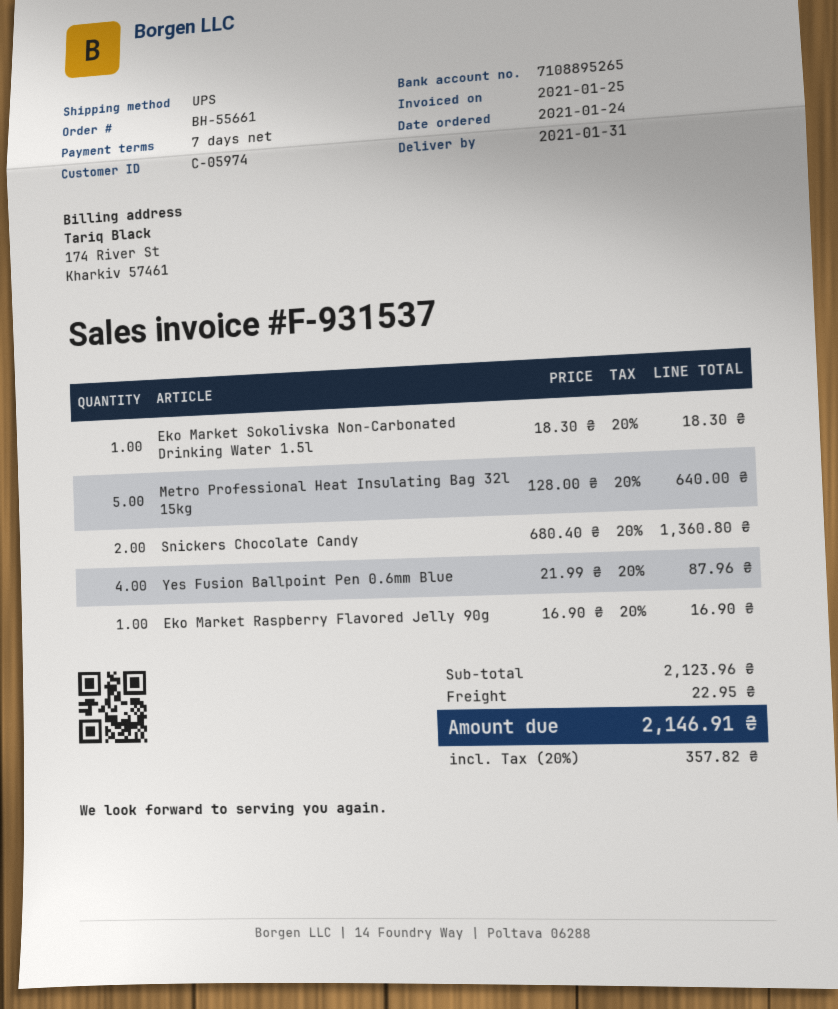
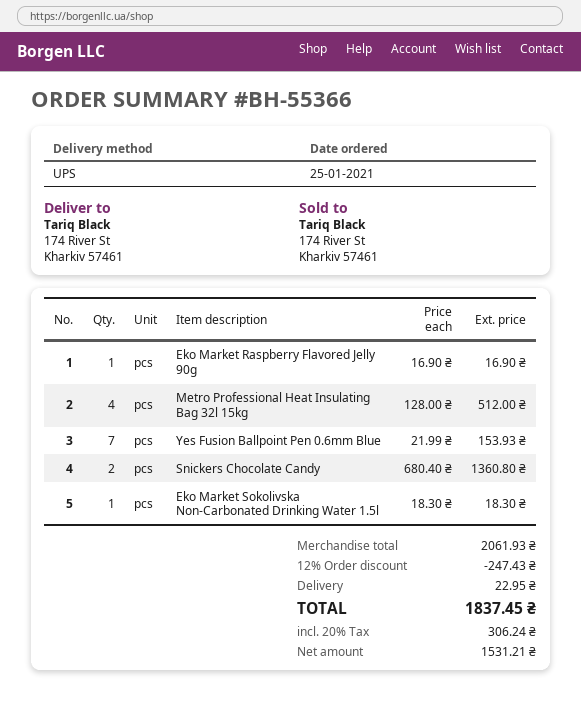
order number: BH-55661 -> BH-55366
order date: 2021-01-24 -> 2021-01-25
Metro Professional Heat Insulating Bag 32l 15kg: 5 x 128.00 = 640.00 -> 4 x 128.00 = 512.00
Yes Fusion Ballpoint Pen 0.6mm Blue: 4 x 21.99 = 87.96 -> 7 x 21.99 = 153.93
subtotal: 2123.96 -> 2061.93
discount: none -> 12% = 247.43
tax: 20% = 357.82 -> 20% = 306.24
total: 2146.91 -> 1837.45

